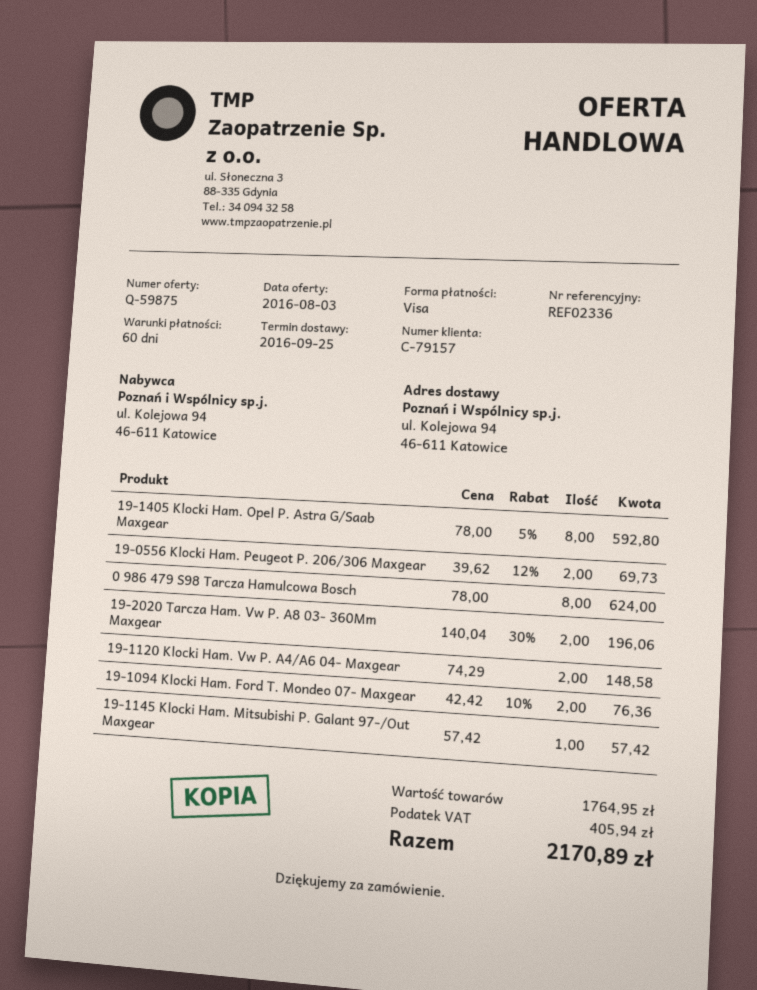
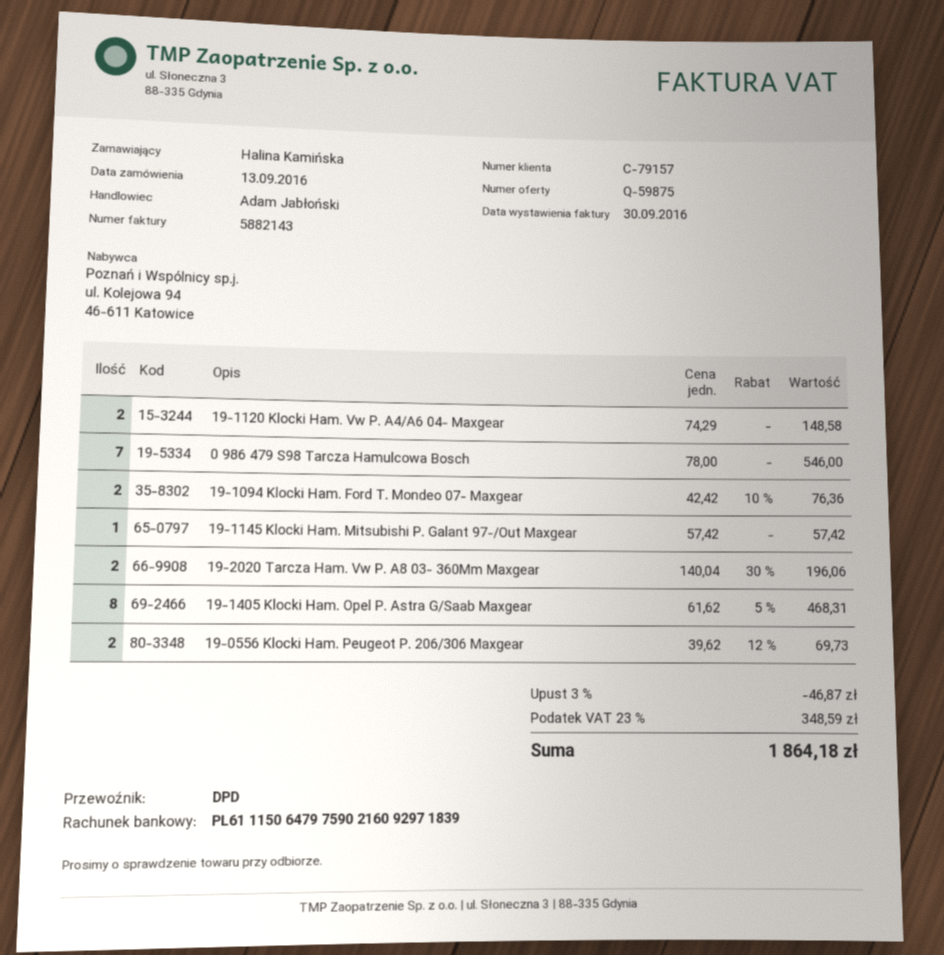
19-1405 Klocki Ham. Opel P. Astra G/Saab Maxgear: 8 x 78.00 - 5% = 592.80 -> 8 x 61.62 - 5% = 468.31
0 986 479 S98 Tarcza Hamulcowa Bosch: 8 x 78.00 = 624.00 -> 7 x 78.00 = 546.00
discount: none -> 3% = 46.87
tax: 405.94 -> 348.59
total: 2170.89 -> 1864.18

